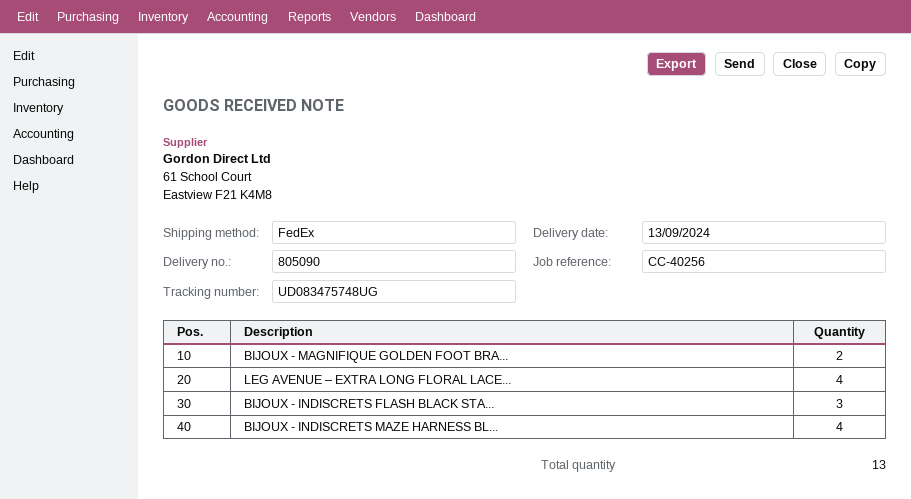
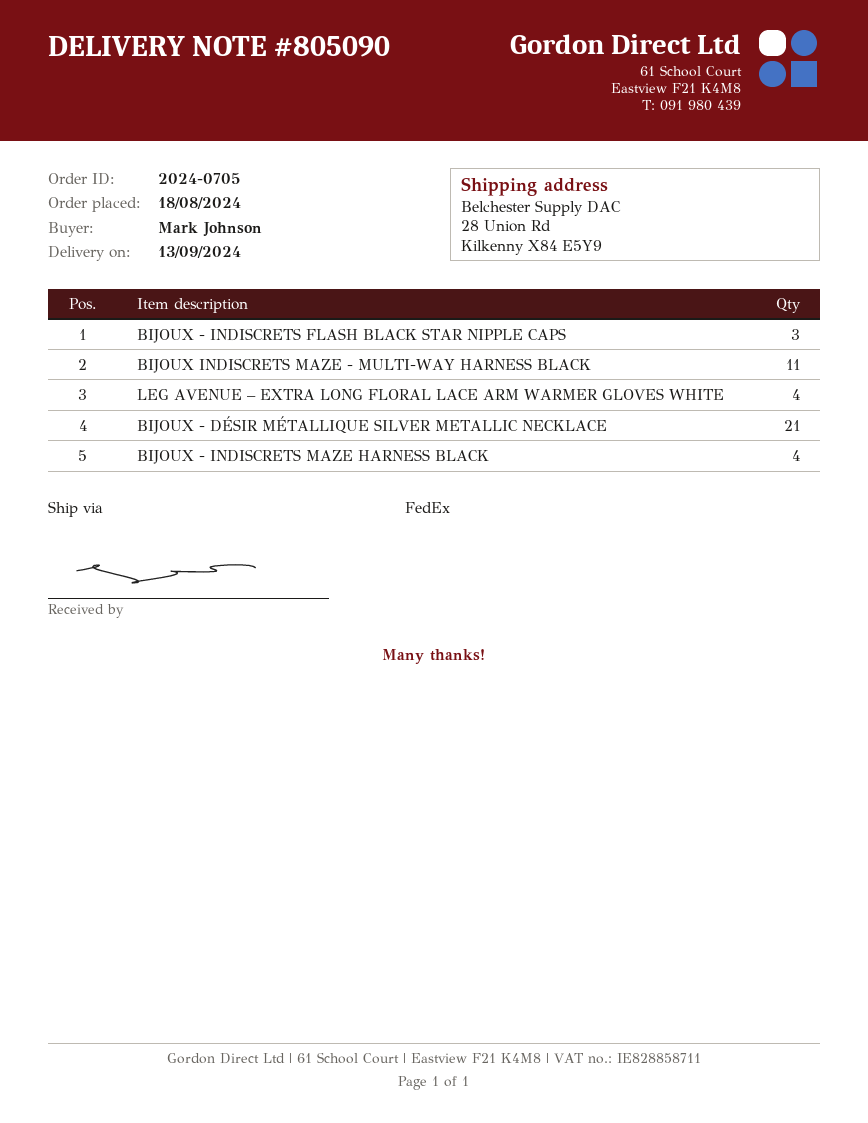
BIJOUX - MAGNIFIQUE GOLDEN FOOT BRA...: 2 -> none
BIJOUX INDISCRETS MAZE - MULTI-WAY HARNESS BLACK: none -> 11
BIJOUX - DÉSIR MÉTALLIQUE SILVER METALLIC NECKLACE: none -> 21

